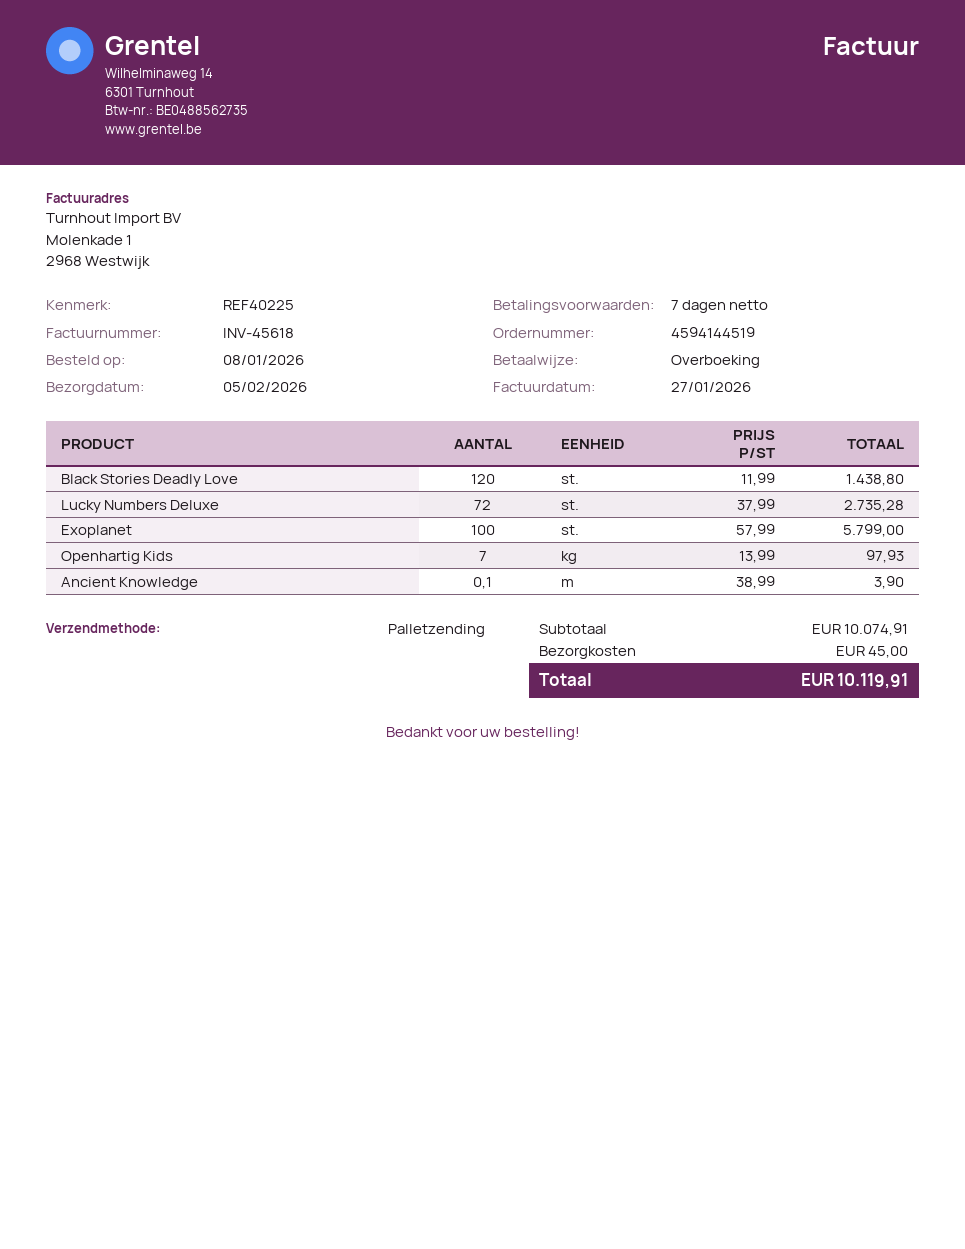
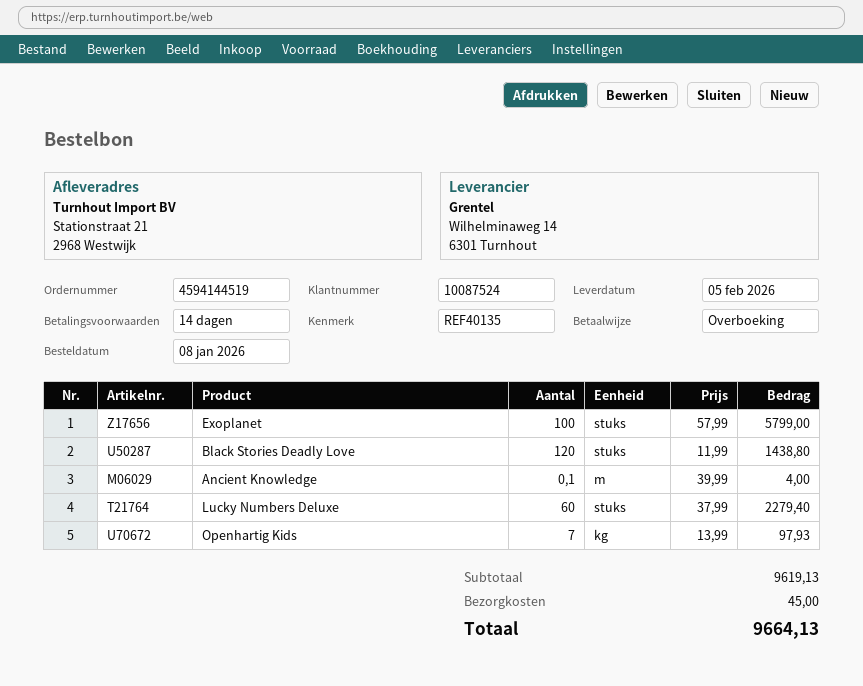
payment terms: 7 days -> 14 days
reference: REF40225 -> REF40135
Lucky Numbers Deluxe: 72 x 37.99 = 2735.28 -> 60 x 37.99 = 2279.40
Ancient Knowledge: 0.1 x 38.99 = 3.90 -> 0.1 x 39.99 = 4.00
subtotal: 10074.91 -> 9619.13
total: 10119.91 -> 9664.13

